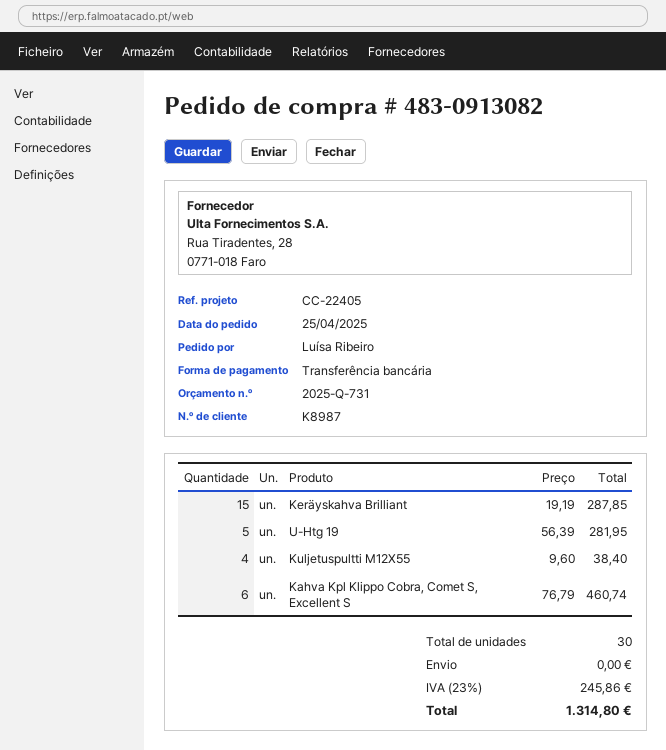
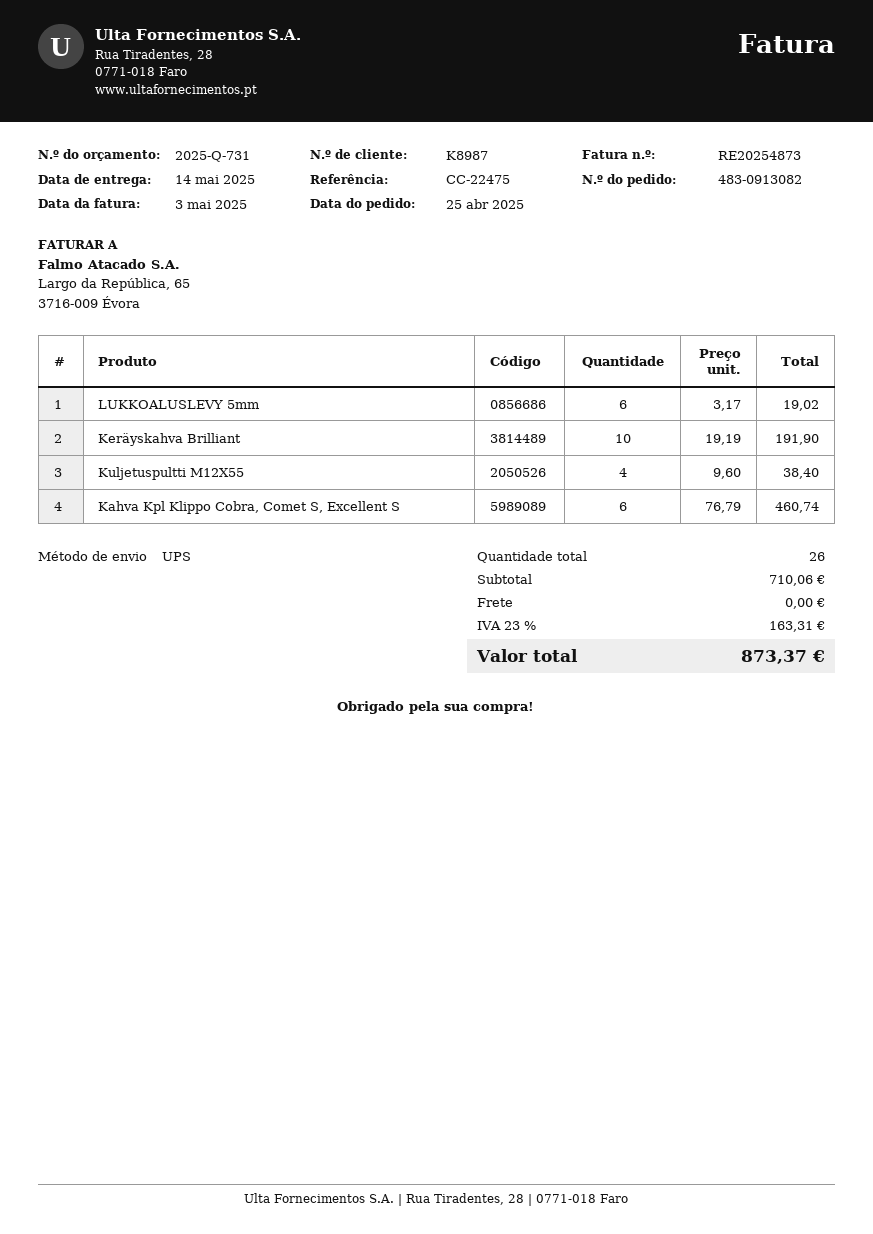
reference: CC-22405 -> CC-22475
Keräyskahva Brilliant: 15 x 19.19 = 287.85 -> 10 x 19.19 = 191.90
U-Htg 19: 5 x 56.39 = 281.95 -> none
LUKKOALUSLEVY 5mm: none -> 6 x 3.17 = 19.02
total quantity: 30 -> 26
tax: 23% = 245.86 -> 23% = 163.31
total: 1314.80 -> 873.37

